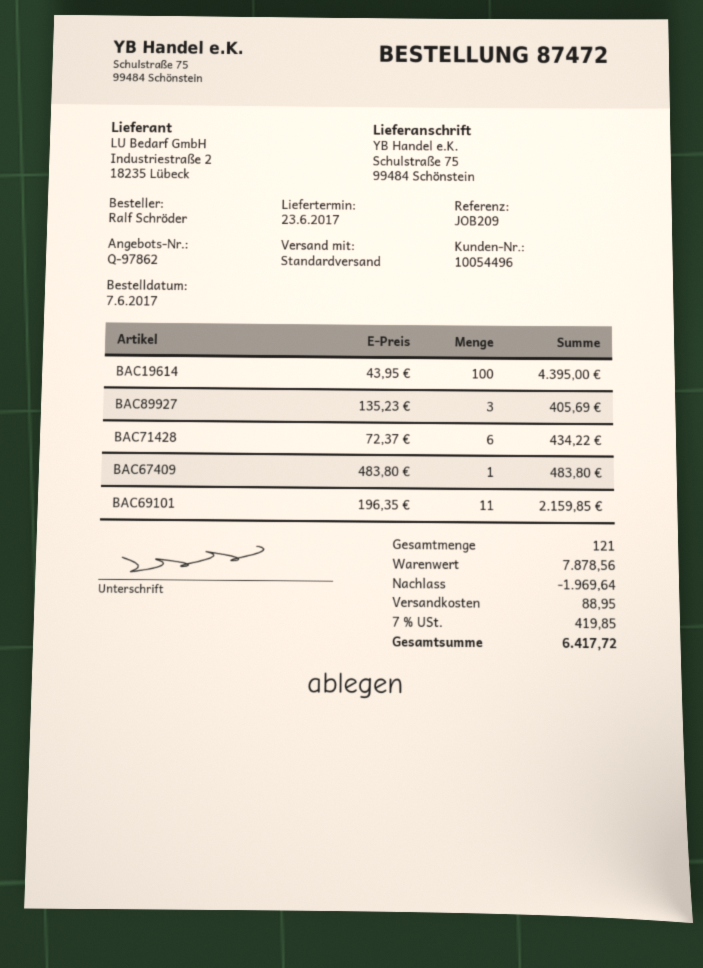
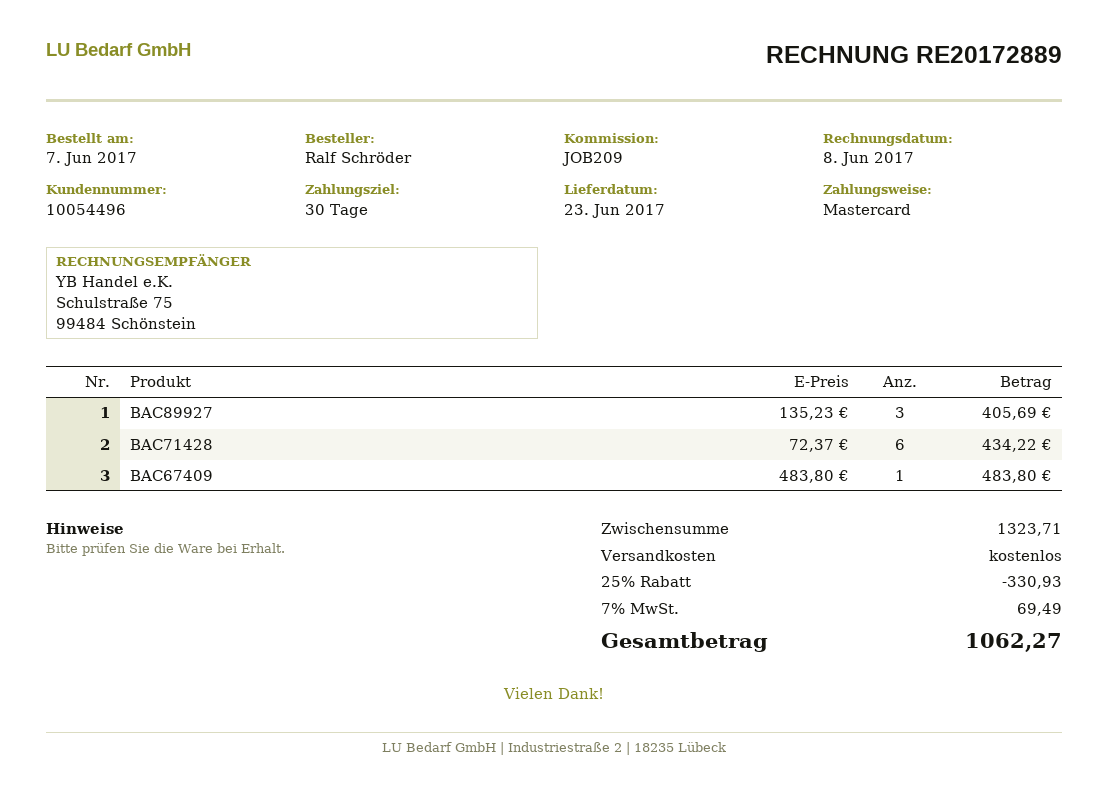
BAC19614: 100 x 43.95 = 4395.00 -> none
BAC69101: 11 x 196.35 = 2159.85 -> none
subtotal: 7878.56 -> 1323.71
discount: 1969.64 -> 330.93
shipping: 88.95 -> 0.00
tax: 7% = 419.85 -> 7% = 69.49
total: 6417.72 -> 1062.27

